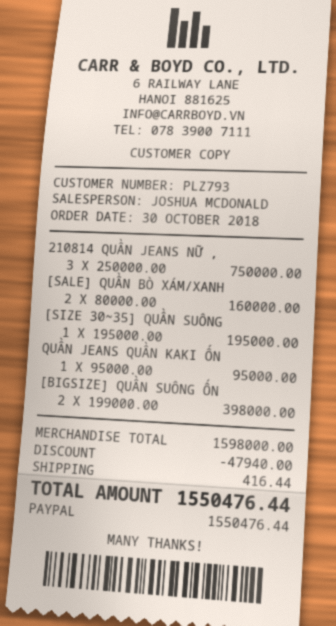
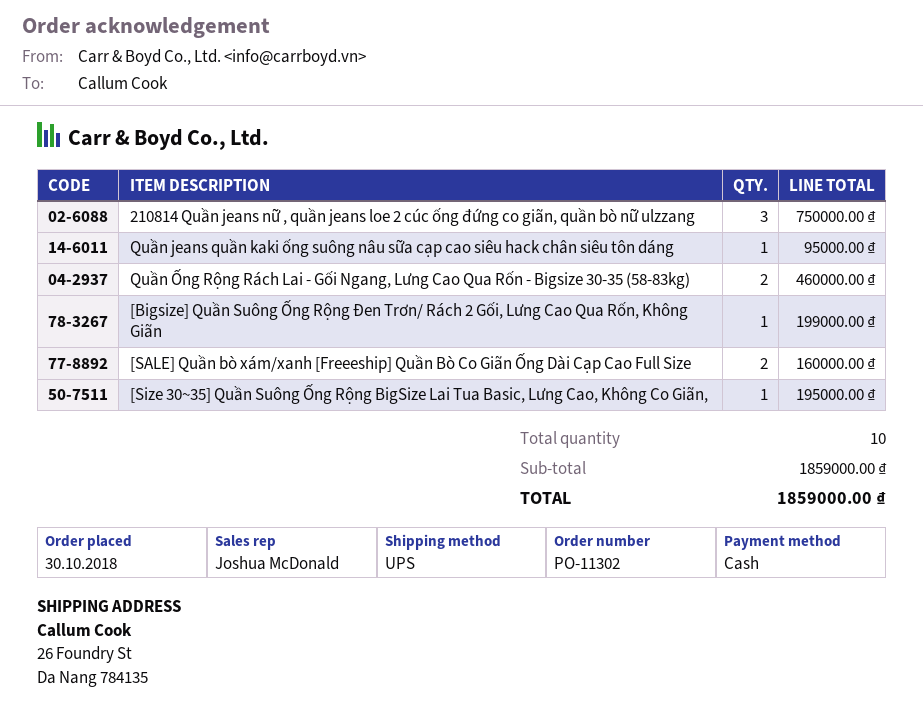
payment method: PayPal -> cash
[BIGSIZE] QUẦN SUÔNG ỐN: 2 for 398000.00 -> 1 for 199000.00
Quần Ống Rộng Rách Lai - Gối Ngang, Lưng Cao Qua Rốn - Bigsize 30-35 (58-83kg): none -> 2 for 460000.00
subtotal: 1598000.00 -> 1859000.00
discount: 47940.00 -> none
shipping: 416.44 -> none
total: 1550476.44 -> 1859000.00

